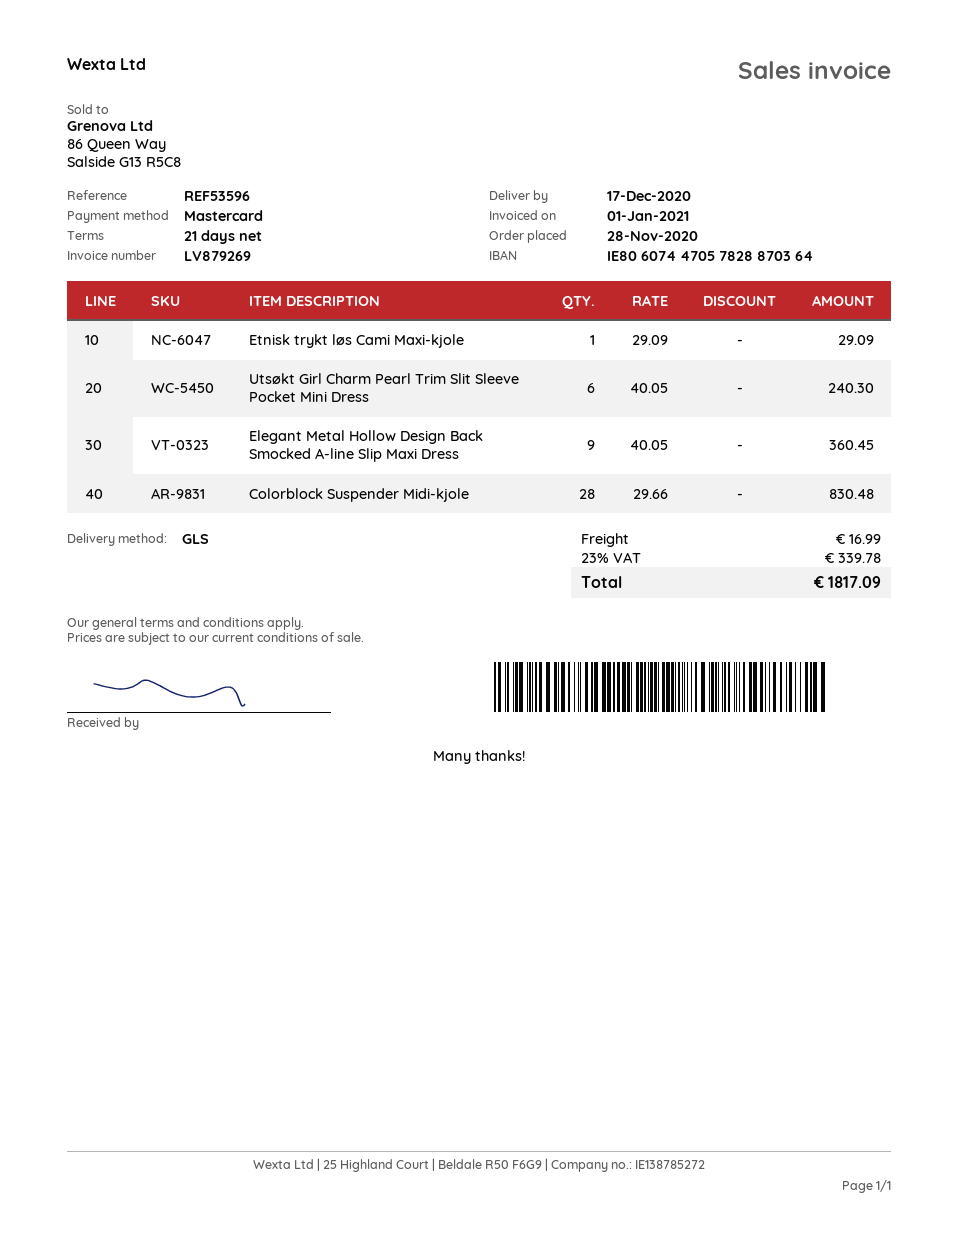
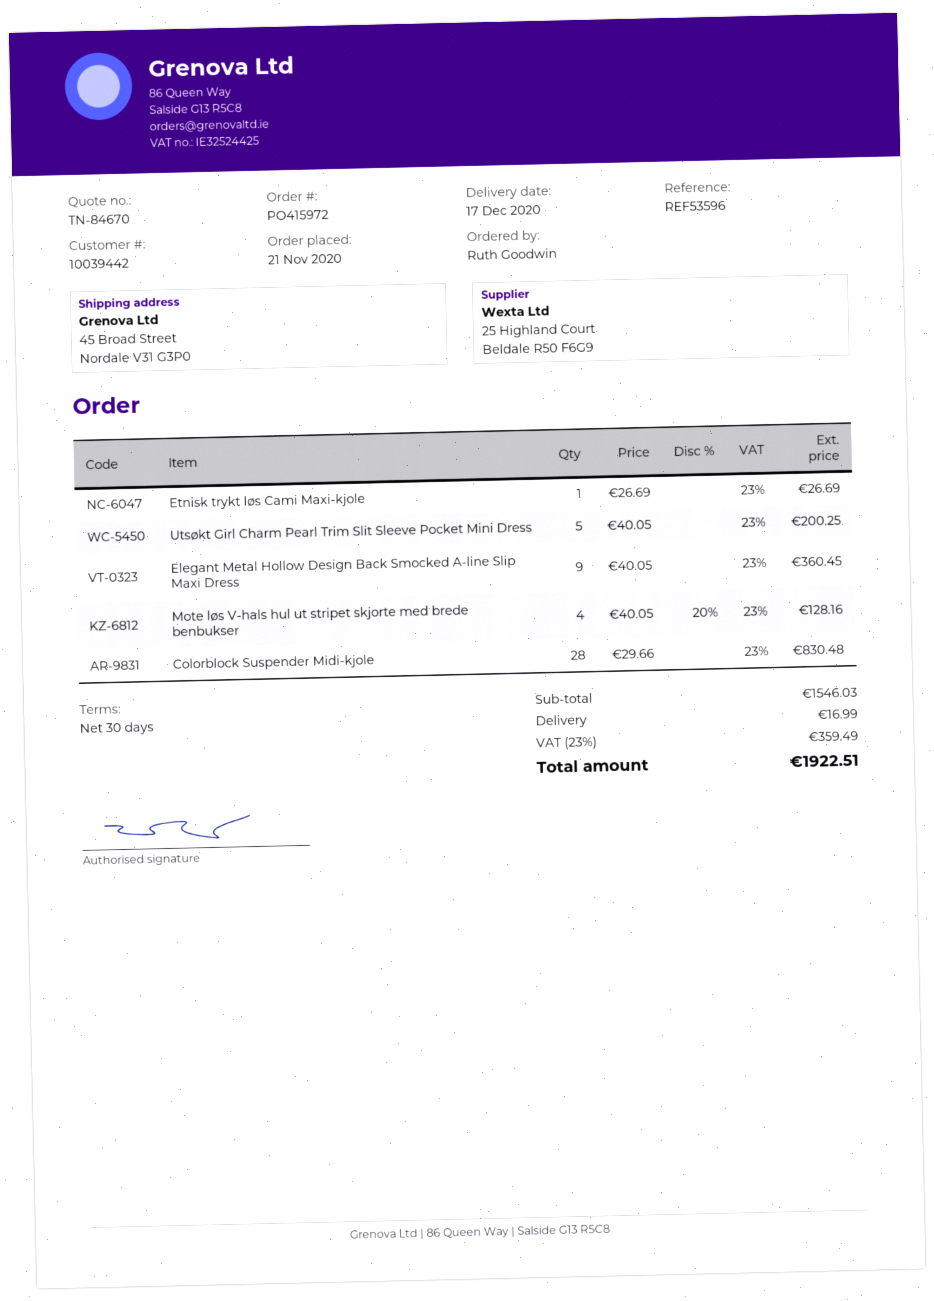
order date: 2020-11-28 -> 2020-11-21
payment terms: 21 days -> 30 days
Etnisk trykt løs Cami Maxi-kjole: 1 x 29.09 = 29.09 -> 1 x 26.69 = 26.69
Utsøkt Girl Charm Pearl Trim Slit Sleeve Pocket Mini Dress: 6 x 40.05 = 240.30 -> 5 x 40.05 = 200.25
Mote løs V-hals hul ut stripet skjorte med brede benbukser: none -> 4 x 40.05 - 20% = 128.16
tax: 23% = 339.78 -> 23% = 359.49
total: 1817.09 -> 1922.51

